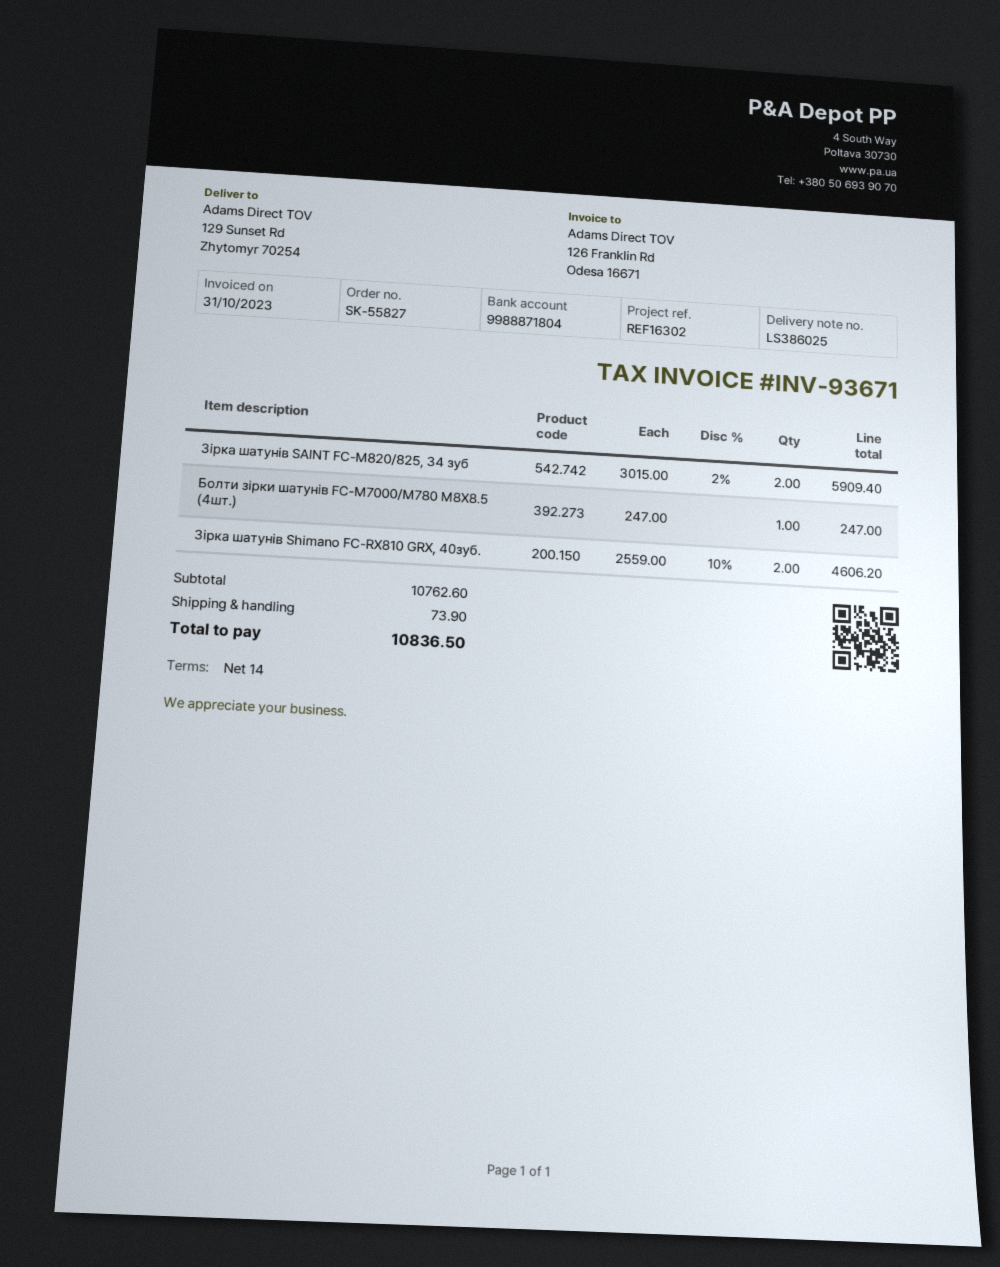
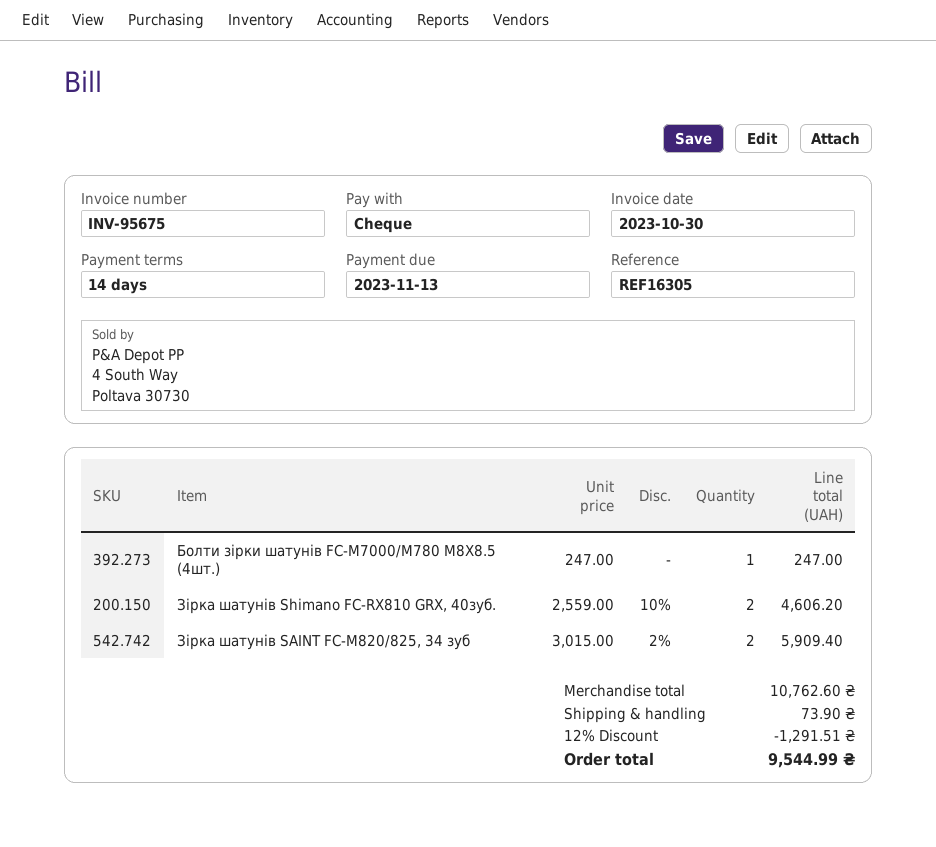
invoice number: INV-93671 -> INV-95675
invoice date: 2023-10-31 -> 2023-10-30
reference: REF16302 -> REF16305
discount: none -> 12% = 1291.51
total: 10836.50 -> 9544.99

